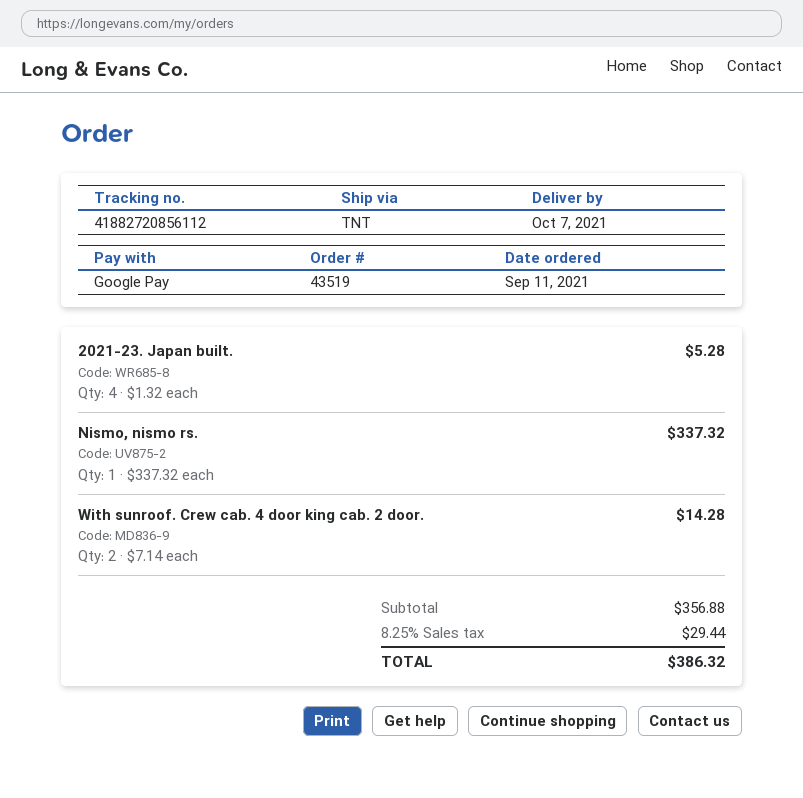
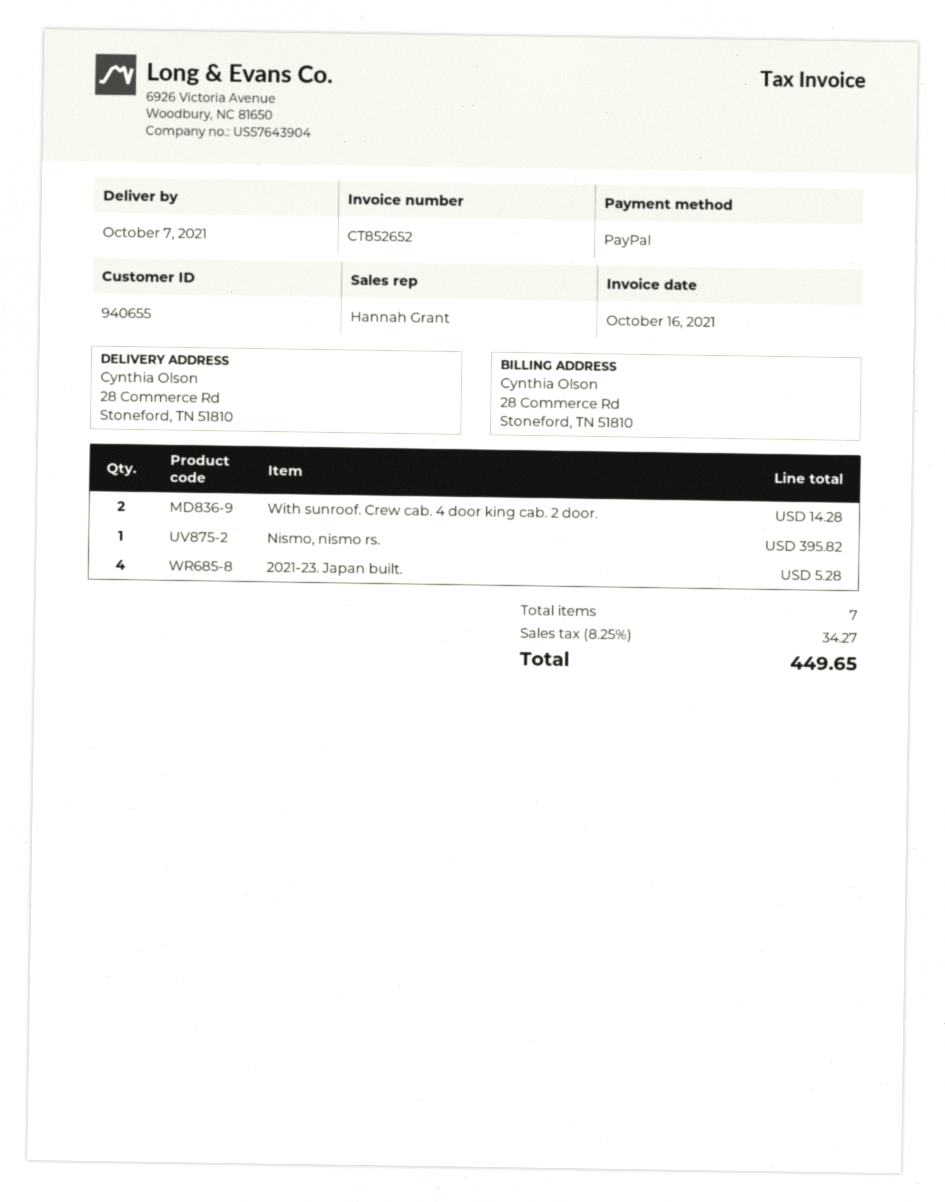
payment method: Google Pay -> PayPal
Nismo, nismo rs.: 1 for 337.32 -> 1 for 395.82
tax: 8.25% = 29.44 -> 8.25% = 34.27
total: 386.32 -> 449.65

